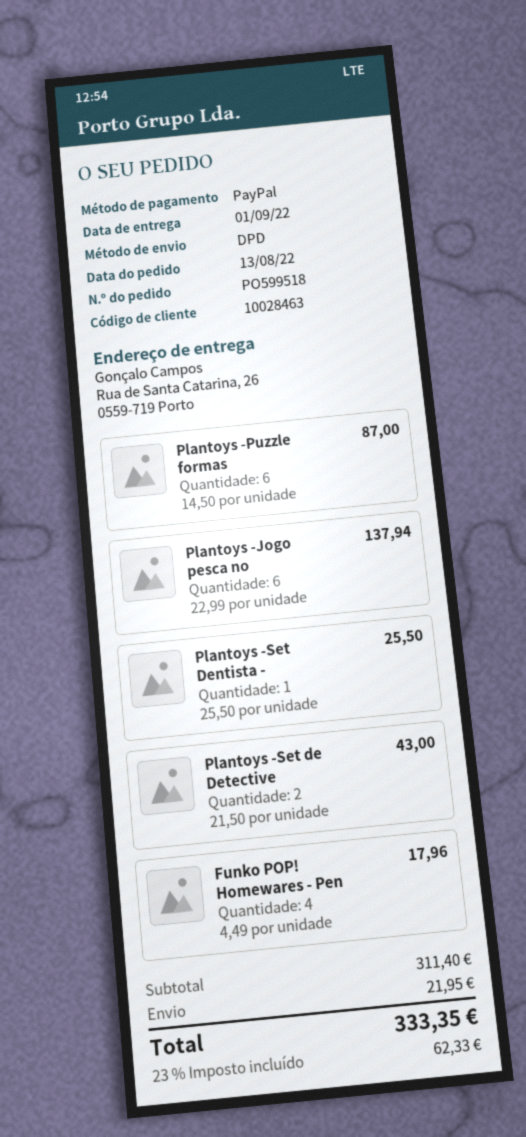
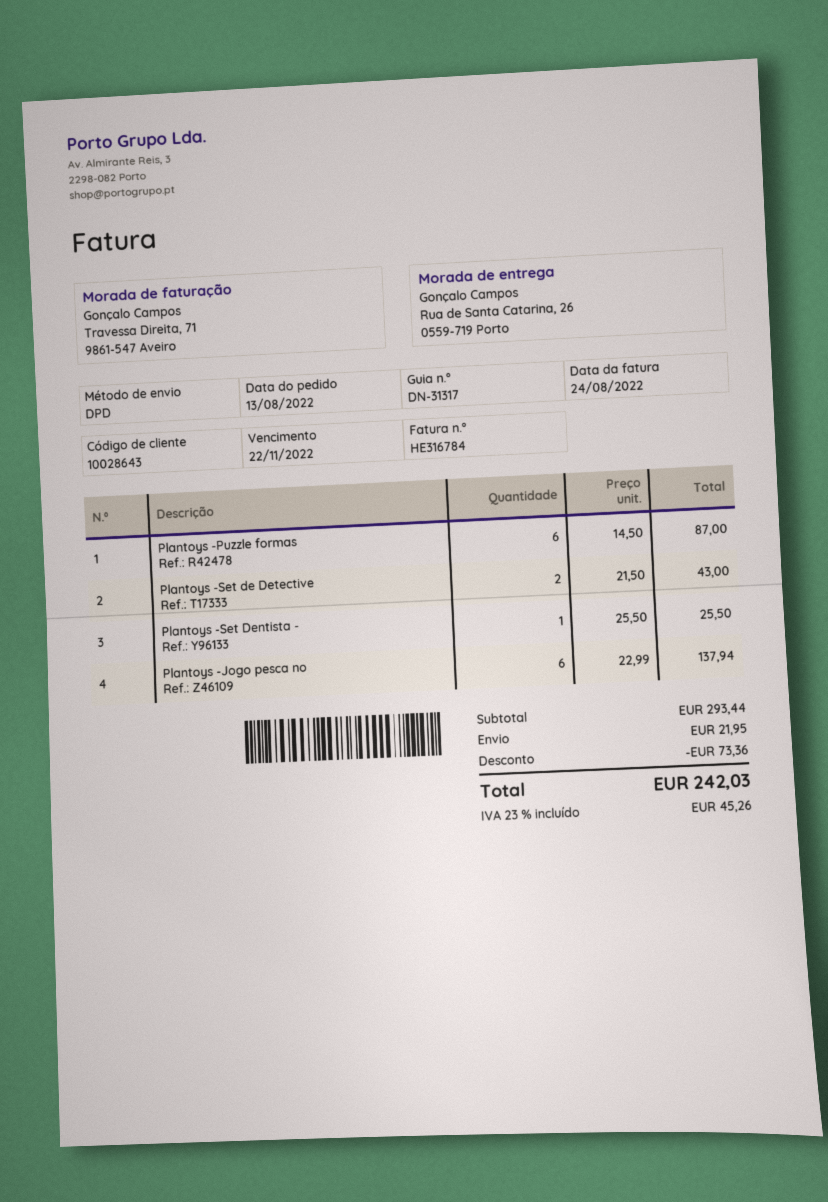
customer number: 10028463 -> 10028643
Funko POP! Homewares - Pen: 4 x 4.49 = 17.96 -> none
subtotal: 311.40 -> 293.44
discount: none -> 73.36
tax: 23% = 62.33 -> 23% = 45.26
total: 333.35 -> 242.03

